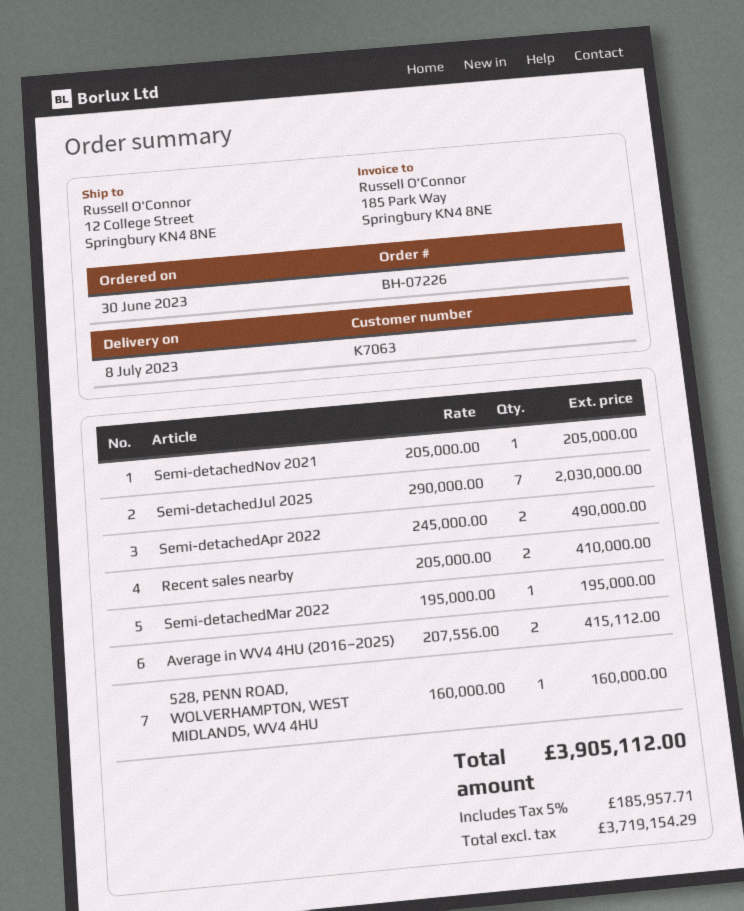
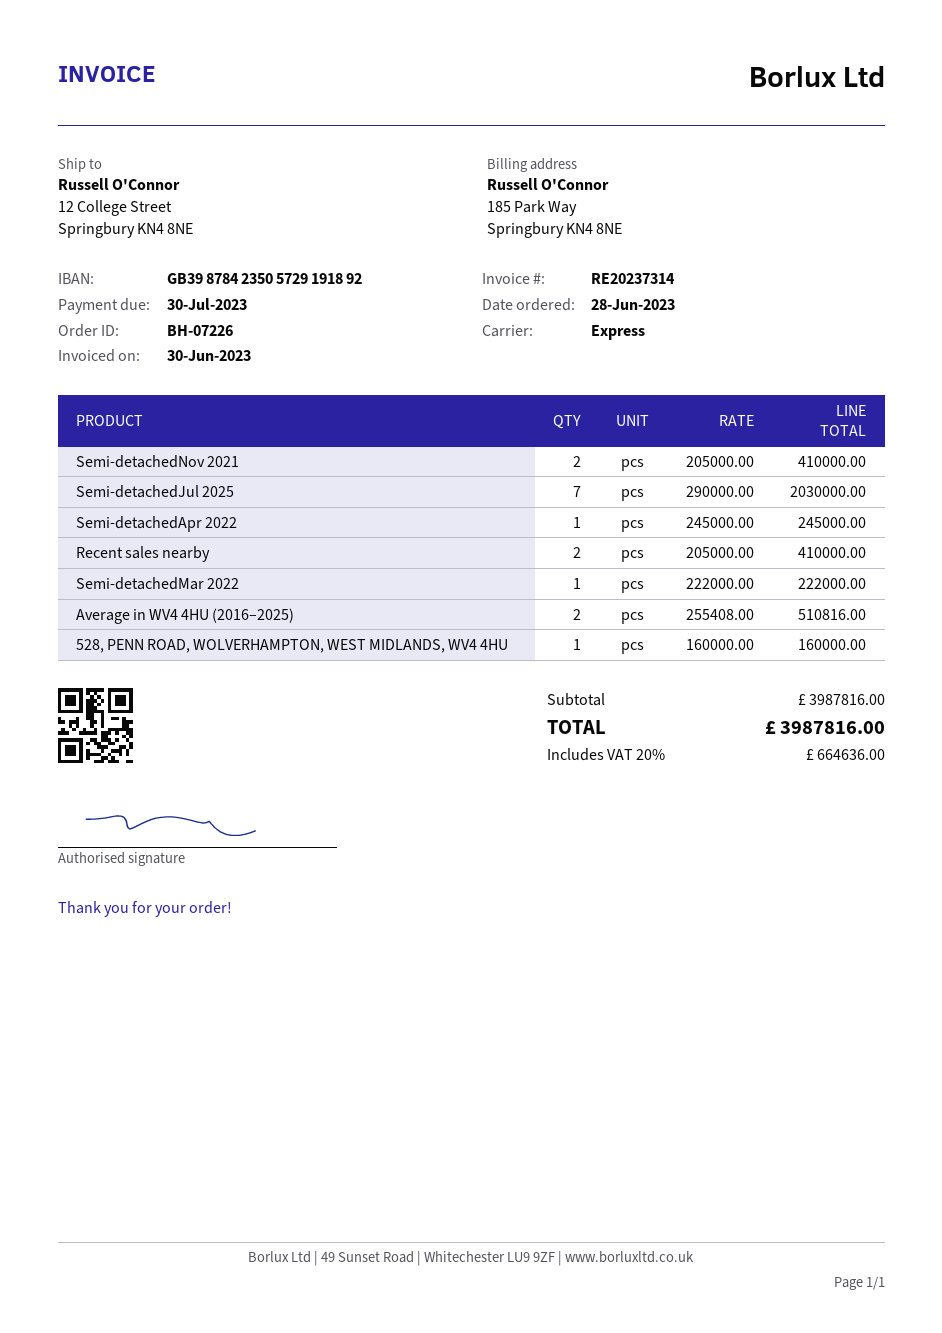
order date: 2023-06-30 -> 2023-06-28
Semi-detachedNov 2021: 1 x 205000.00 = 205000.00 -> 2 x 205000.00 = 410000.00
Semi-detachedApr 2022: 2 x 245000.00 = 490000.00 -> 1 x 245000.00 = 245000.00
Semi-detachedMar 2022: 1 x 195000.00 = 195000.00 -> 1 x 222000.00 = 222000.00
Average in WV4 4HU (2016–2025): 2 x 207556.00 = 415112.00 -> 2 x 255408.00 = 510816.00
tax: 5% = 185957.71 -> 20% = 664636.00
total: 3905112.00 -> 3987816.00

